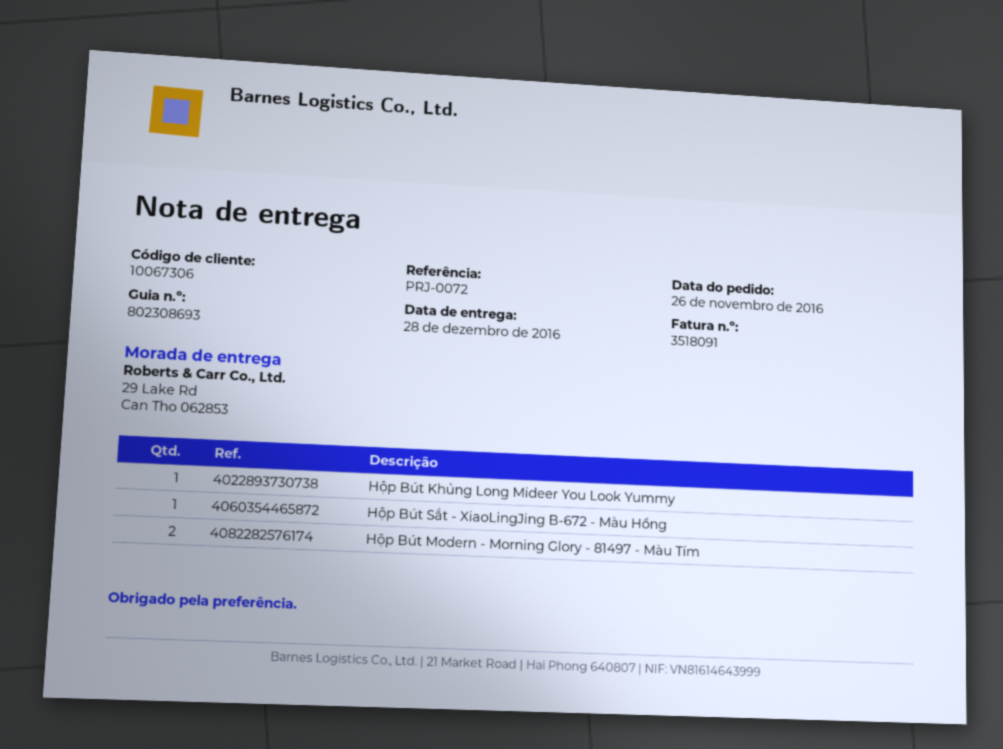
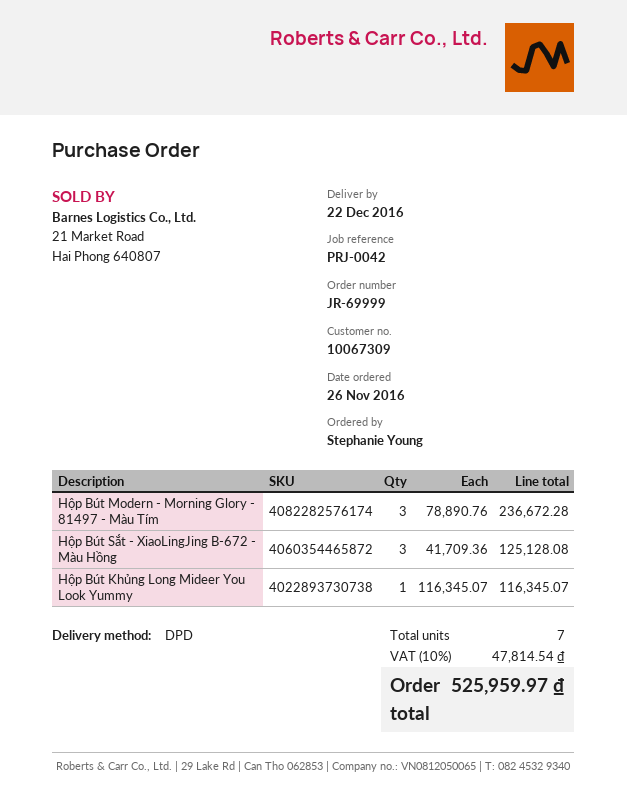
delivery date: 2016-12-28 -> 2016-12-22
customer number: 10067306 -> 10067309
reference: PRJ-0072 -> PRJ-0042
Hộp Bút Sắt - XiaoLingJing B-672 - Màu Hồng: 1 -> 3
Hộp Bút Modern - Morning Glory - 81497 - Màu Tím: 2 -> 3

